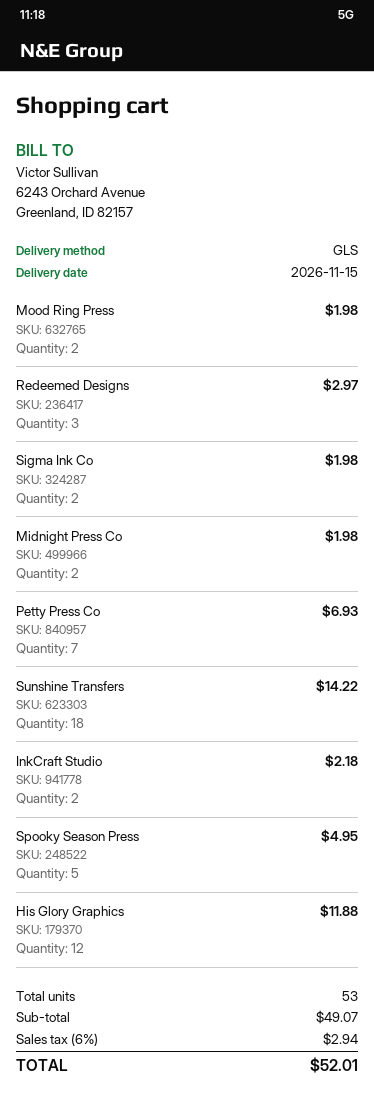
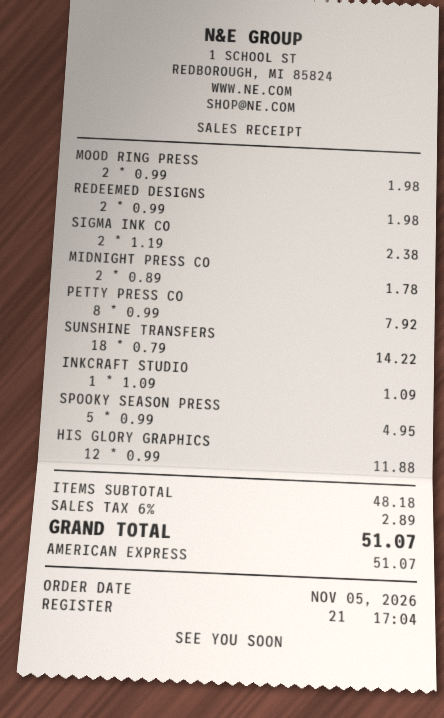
Redeemed Designs: 3 for 2.97 -> 2 for 1.98
Sigma Ink Co: 2 for 1.98 -> 2 for 2.38
Midnight Press Co: 2 for 1.98 -> 2 for 1.78
Petty Press Co: 7 for 6.93 -> 8 for 7.92
InkCraft Studio: 2 for 2.18 -> 1 for 1.09
subtotal: 49.07 -> 48.18
tax: 6% = 2.94 -> 6% = 2.89
total: 52.01 -> 51.07

